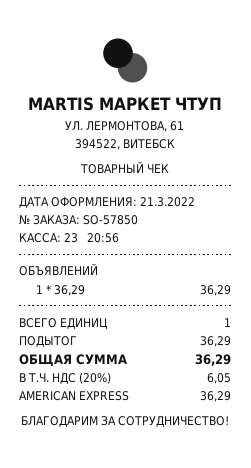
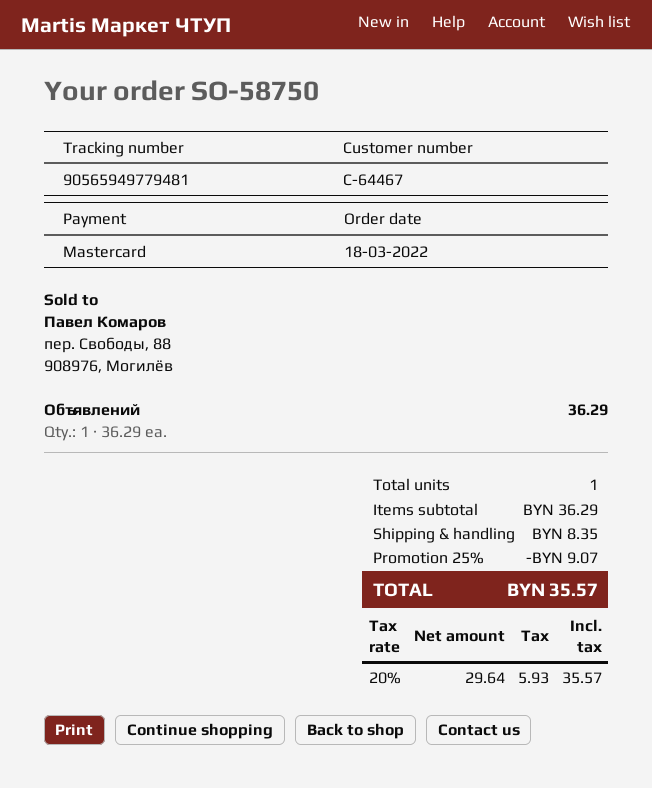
order number: SO-57850 -> SO-58750
order date: 2022-03-21 -> 2022-03-18
payment method: American Express -> Mastercard
discount: none -> 25% = 9.07
shipping: none -> 8.35
tax: 20% = 6.05 -> 20% = 5.93
total: 36.29 -> 35.57

